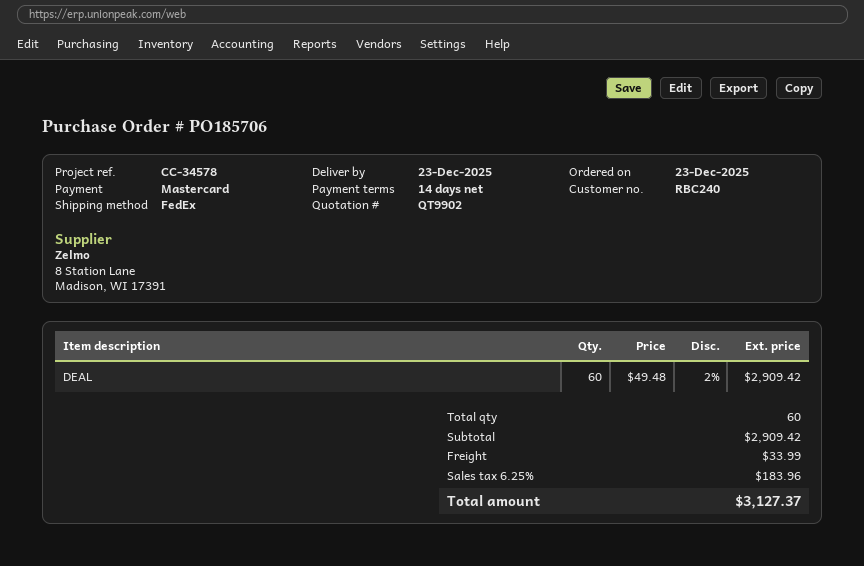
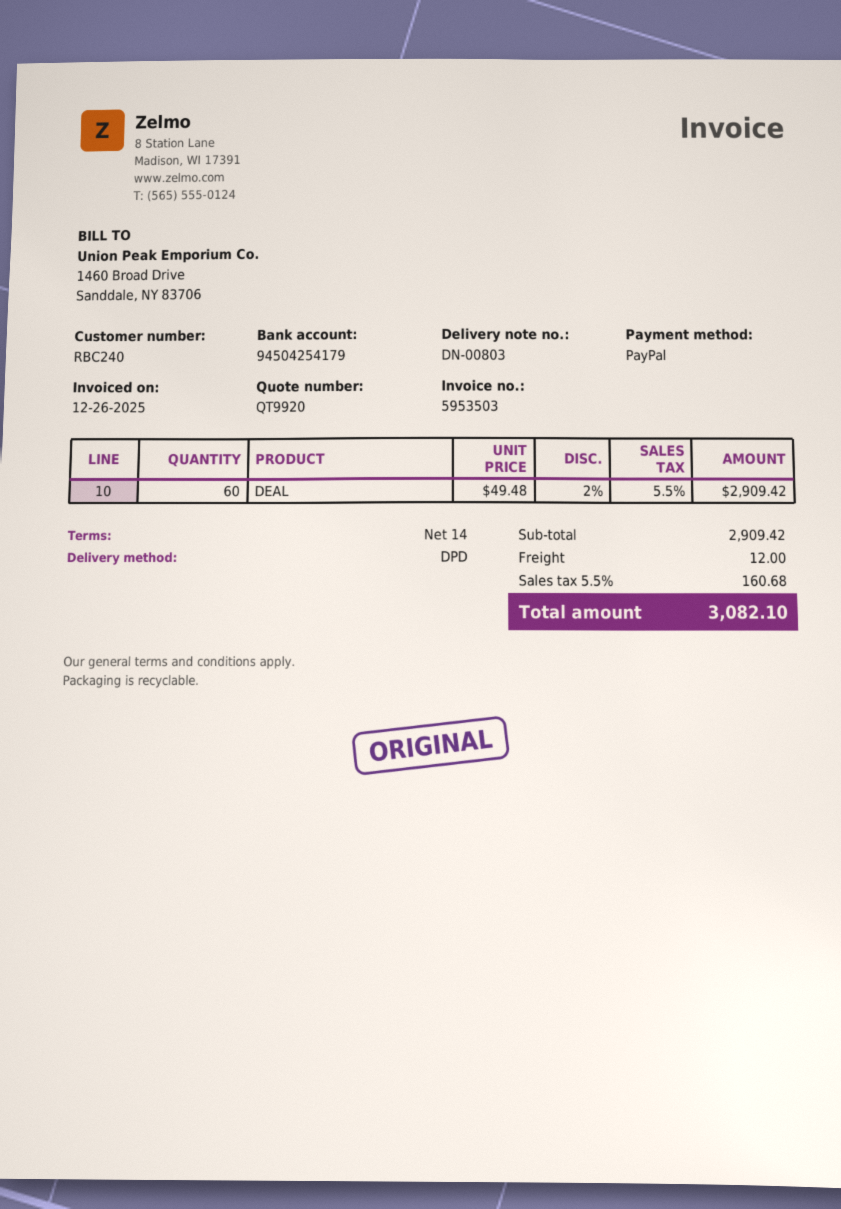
quote number: QT9902 -> QT9920
payment method: Mastercard -> PayPal
shipping method: FedEx -> DPD
shipping: 33.99 -> 12.00
tax: 6.25% = 183.96 -> 5.5% = 160.68
total: 3127.37 -> 3082.10

